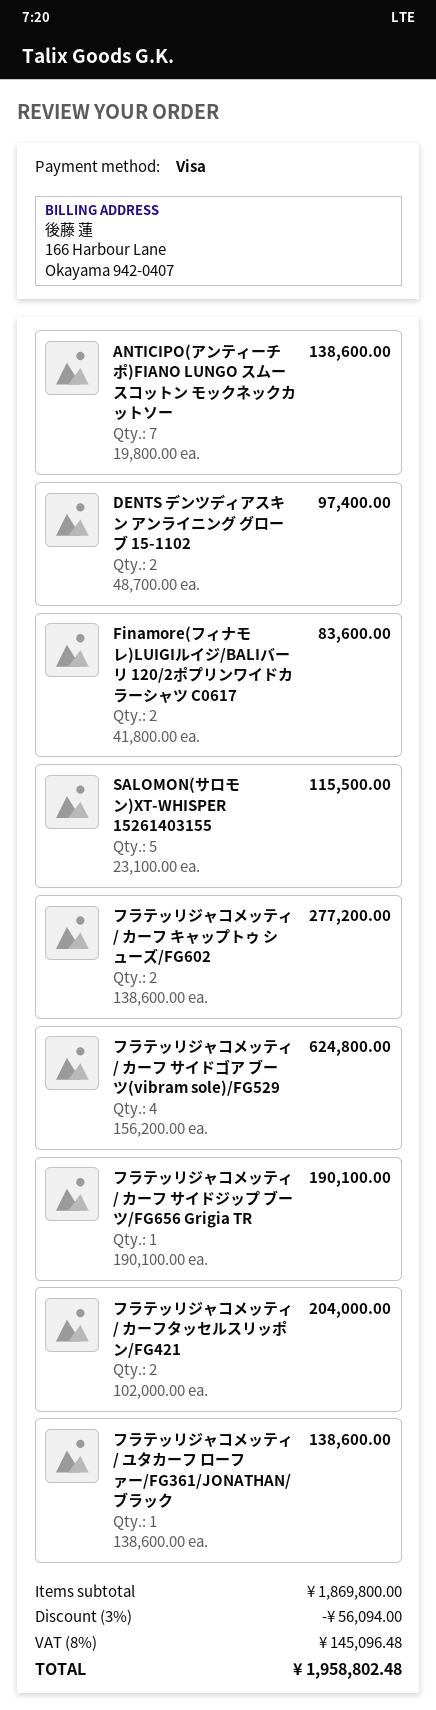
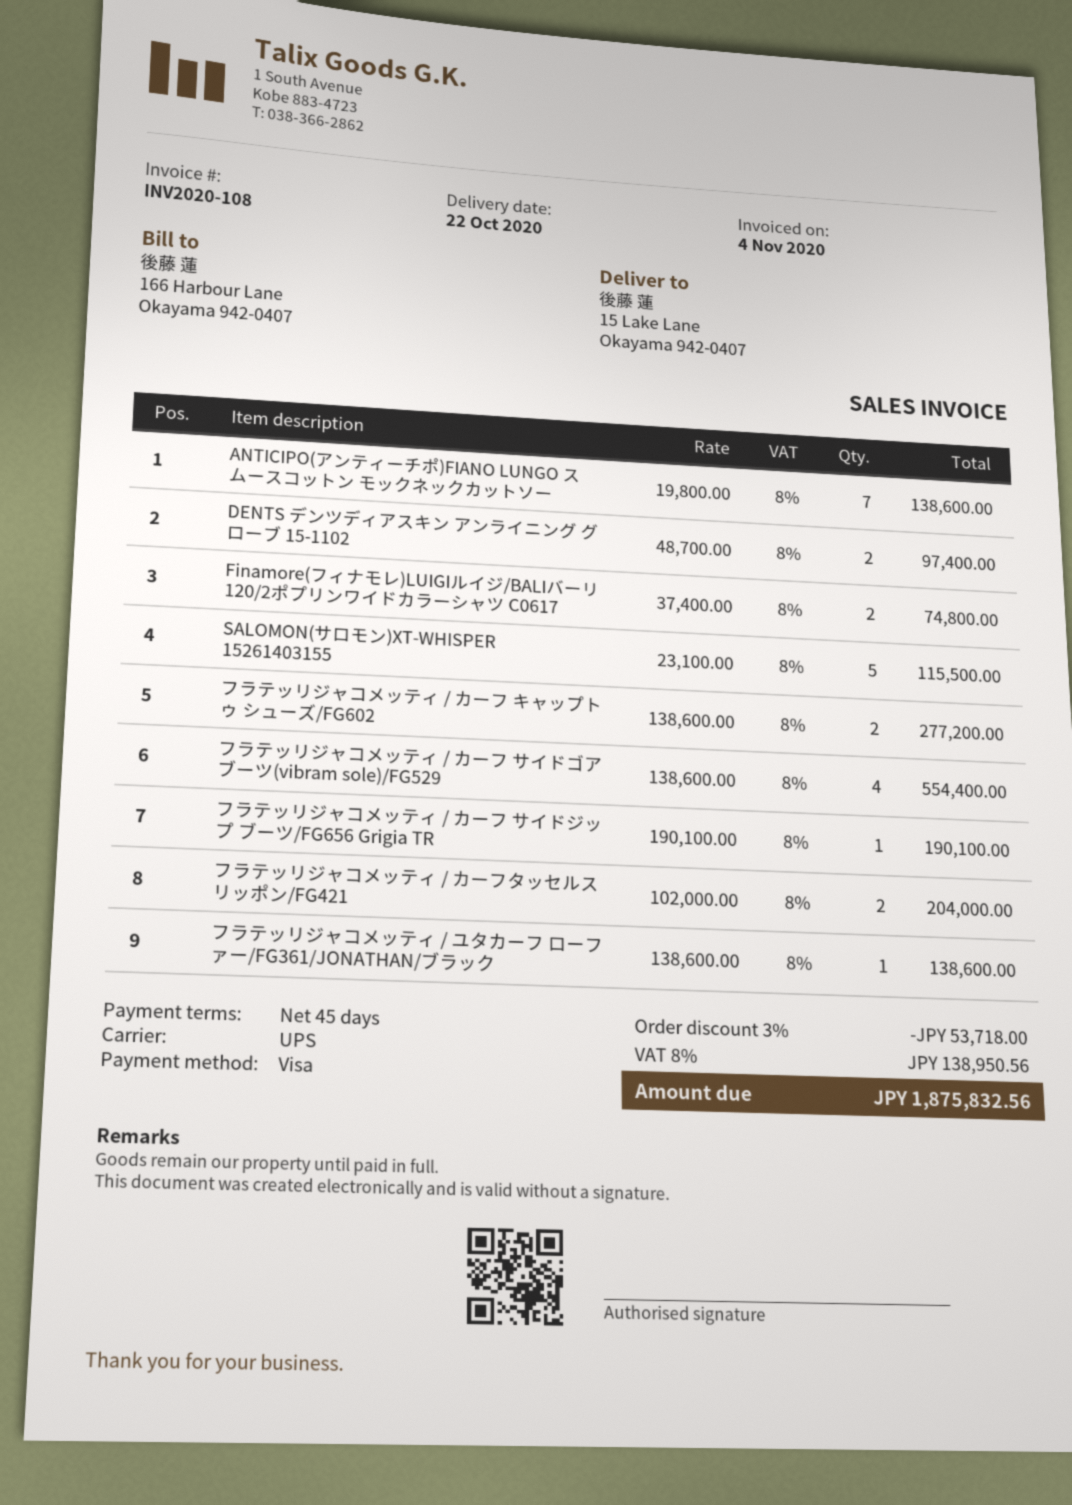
Finamore(フィナモレ)LUIGIルイジ/BALIバーリ 120/2ポプリンワイドカラーシャツ C0617: 2 x 41800.00 = 83600.00 -> 2 x 37400.00 = 74800.00
フラテッリジャコメッティ / カーフ サイドゴア ブーツ(vibram sole)/FG529: 4 x 156200.00 = 624800.00 -> 4 x 138600.00 = 554400.00
discount: 3% = 56094.00 -> 3% = 53718.00
tax: 8% = 145096.48 -> 8% = 138950.56
total: 1958802.48 -> 1875832.56

